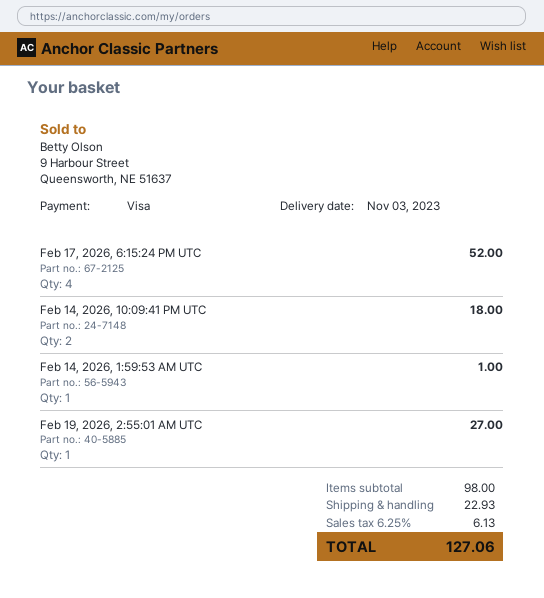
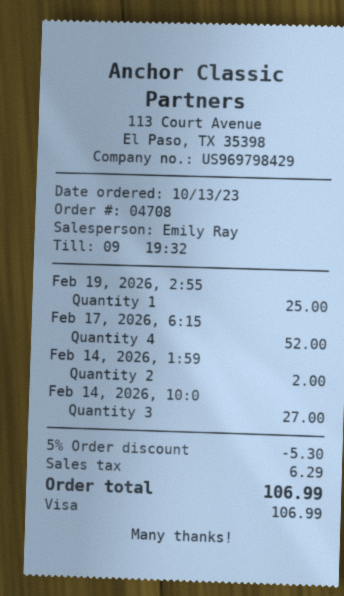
Feb 14, 2026, 10:09:41 PM UTC: 2 for 18.00 -> 3 for 27.00
Feb 14, 2026, 1:59:53 AM UTC: 1 for 1.00 -> 2 for 2.00
Feb 19, 2026, 2:55:01 AM UTC: 1 for 27.00 -> 1 for 25.00
discount: none -> 5% = 5.30
shipping: 22.93 -> none
tax: 6.13 -> 6.29
total: 127.06 -> 106.99

